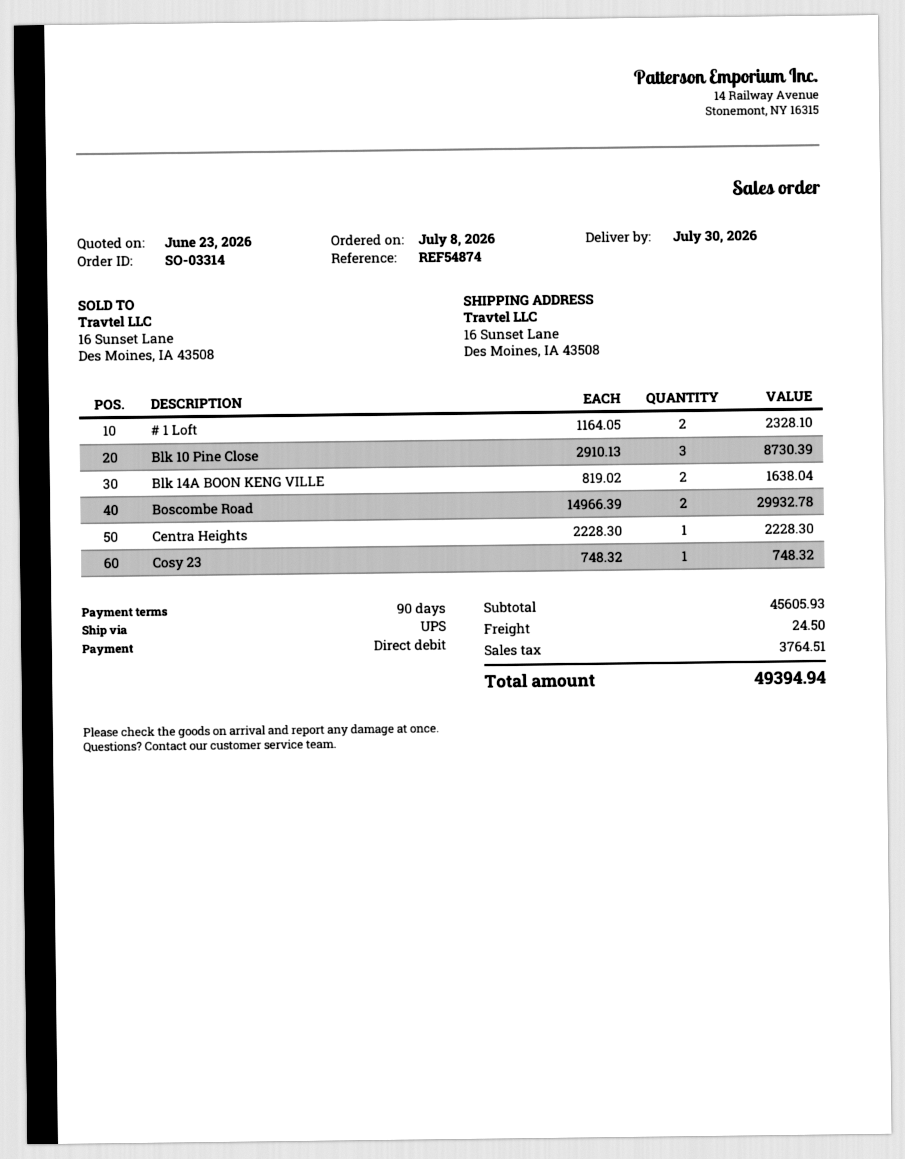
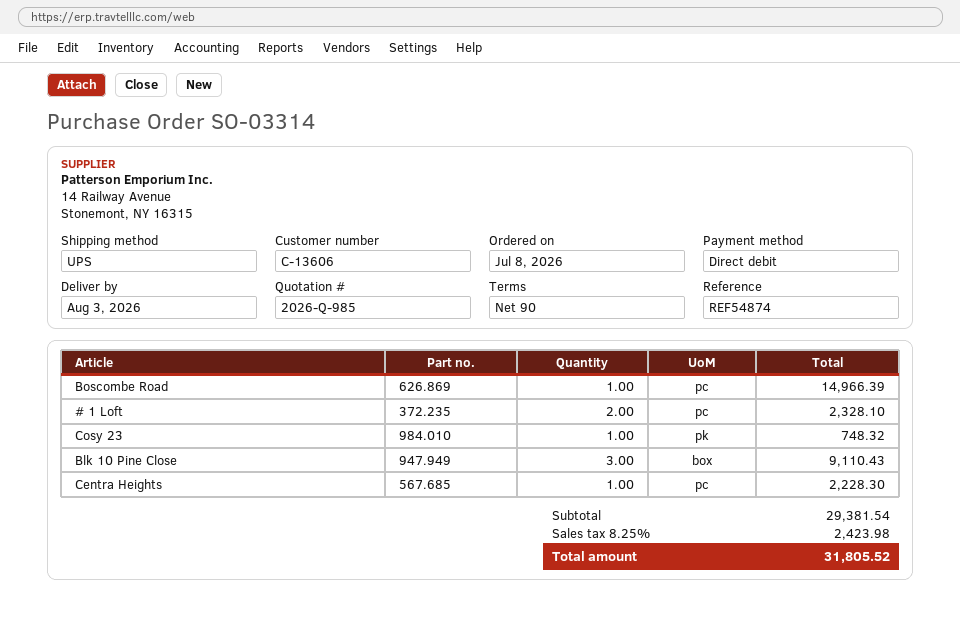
delivery date: 2026-07-30 -> 2026-08-03
Blk 10 Pine Close: 3 for 8730.39 -> 3 for 9110.43
Blk 14A BOON KENG VILLE: 2 for 1638.04 -> none
Boscombe Road: 2 for 29932.78 -> 1 for 14966.39
subtotal: 45605.93 -> 29381.54
shipping: 24.50 -> none
tax: 3764.51 -> 2423.98
total: 49394.94 -> 31805.52

